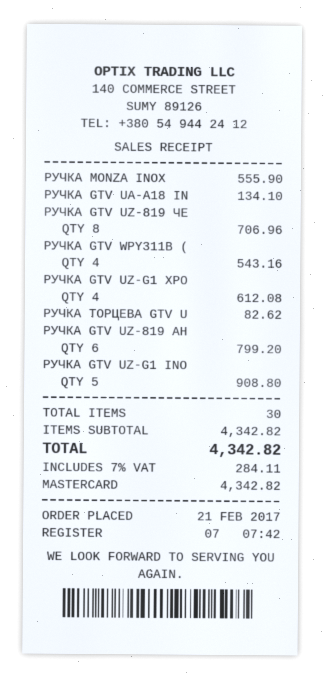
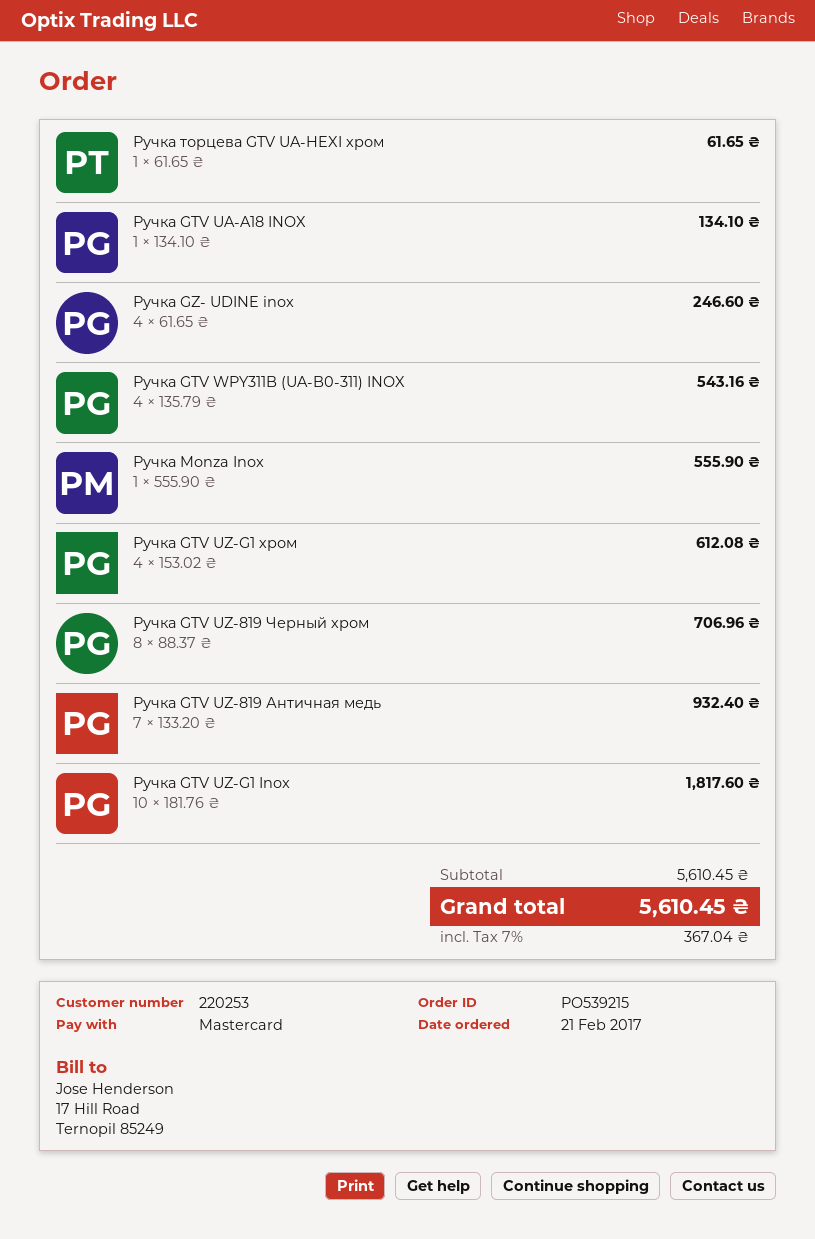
РУЧКА ТОРЦЕВА GTV U: 1 for 82.62 -> 1 for 61.65
РУЧКА GTV UZ-819 АН: 6 for 799.20 -> 7 for 932.40
РУЧКА GTV UZ-G1 INO: 5 for 908.80 -> 10 for 1817.60
Ручка GZ- UDINE inox: none -> 4 for 246.60
subtotal: 4342.82 -> 5610.45
tax: 7% = 284.11 -> 7% = 367.04
total: 4342.82 -> 5610.45

